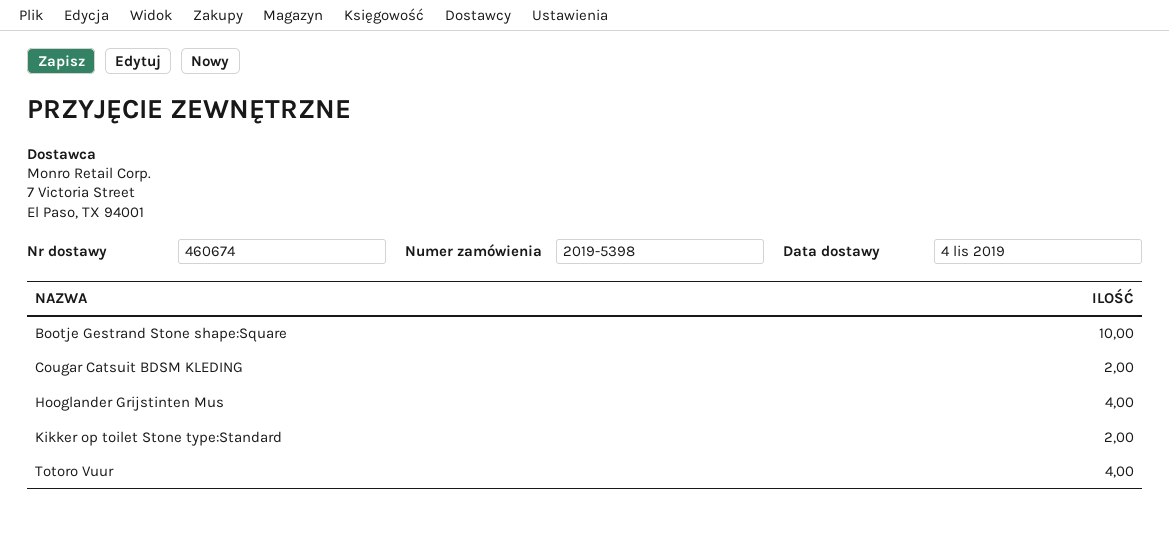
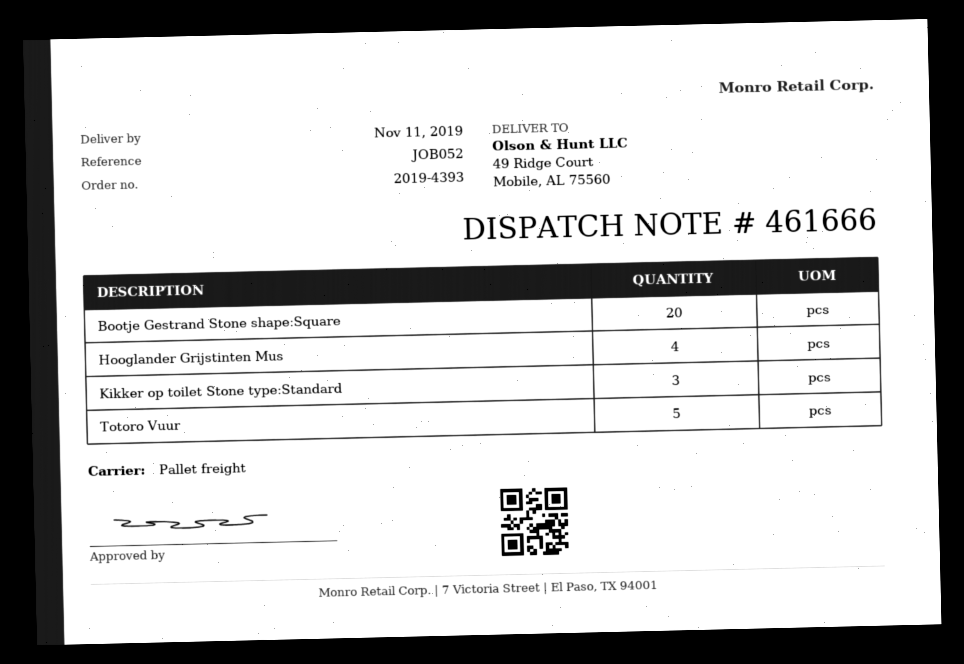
order number: 2019-5398 -> 2019-4393
delivery note number: 460674 -> 461666
delivery date: 2019-11-04 -> 2019-11-11
Bootje Gestrand Stone shape:Square: 10 -> 20
Cougar Catsuit BDSM KLEDING: 2 -> none
Kikker op toilet Stone type:Standard: 2 -> 3
Totoro Vuur: 4 -> 5

